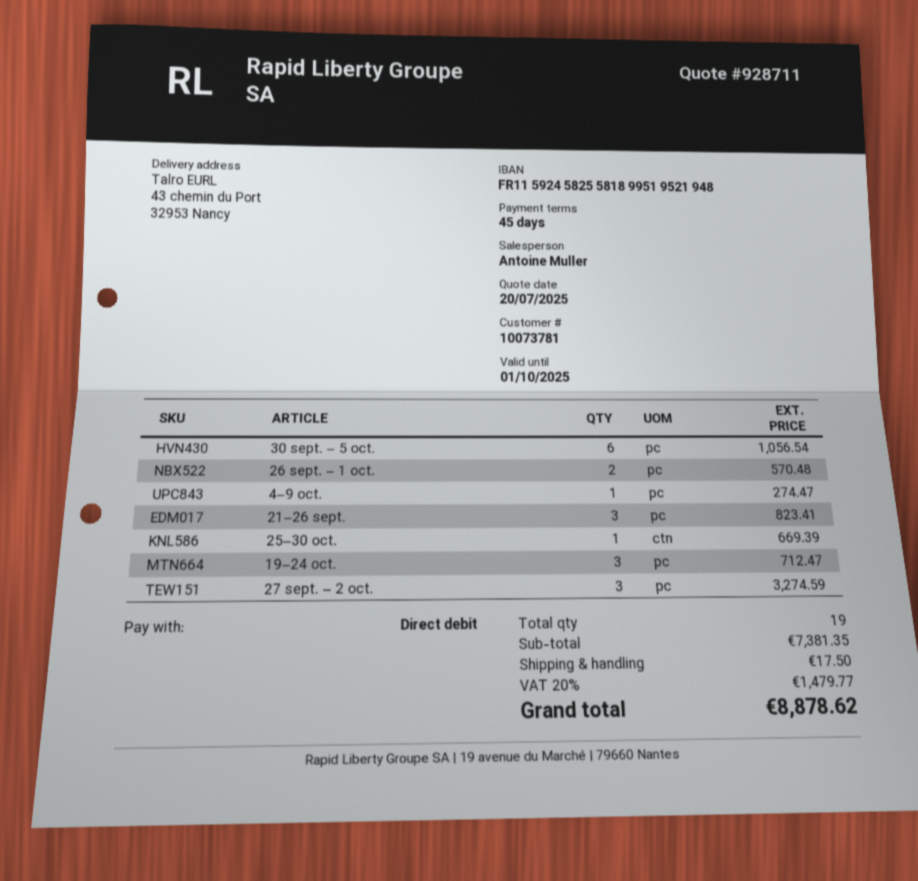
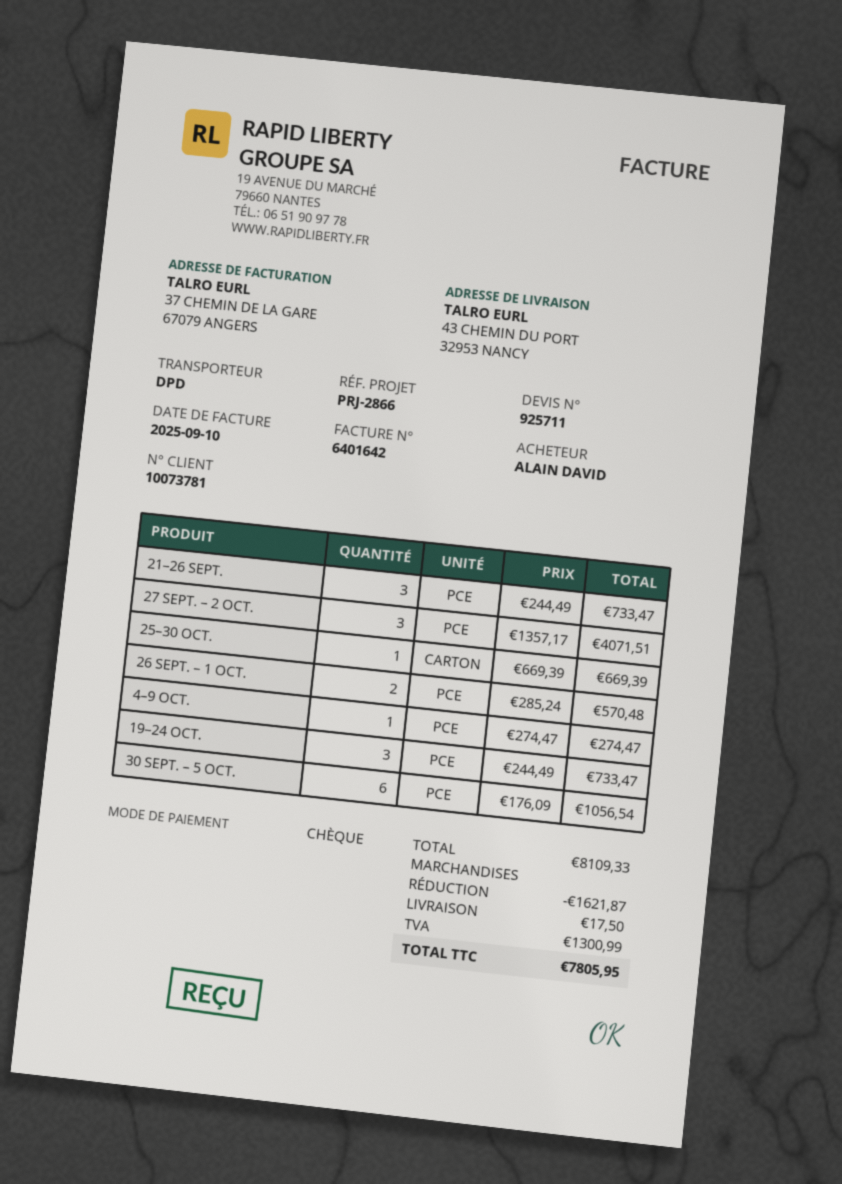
quote number: 928711 -> 925711
payment method: direct debit -> cheque
21–26 sept.: 3 for 823.41 -> 3 for 733.47
19–24 oct.: 3 for 712.47 -> 3 for 733.47
27 sept. – 2 oct.: 3 for 3274.59 -> 3 for 4071.51
subtotal: 7381.35 -> 8109.33
discount: none -> 1621.87
tax: 1479.77 -> 1300.99
total: 8878.62 -> 7805.95

